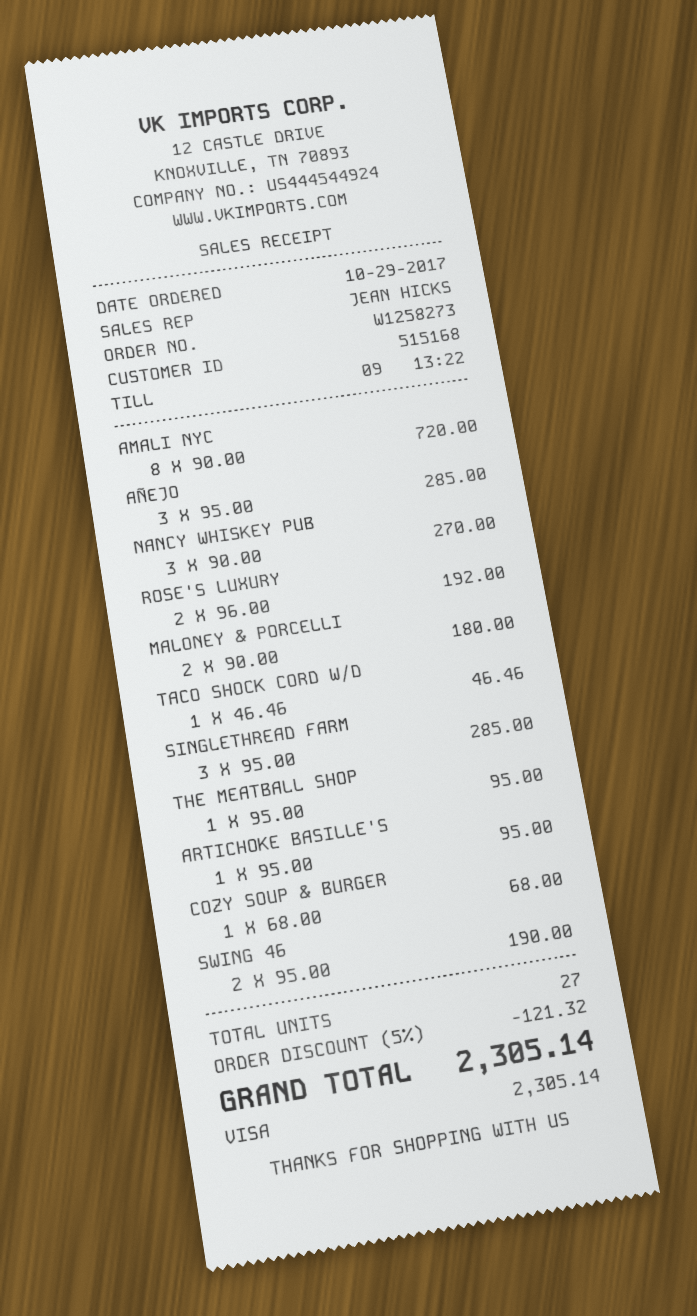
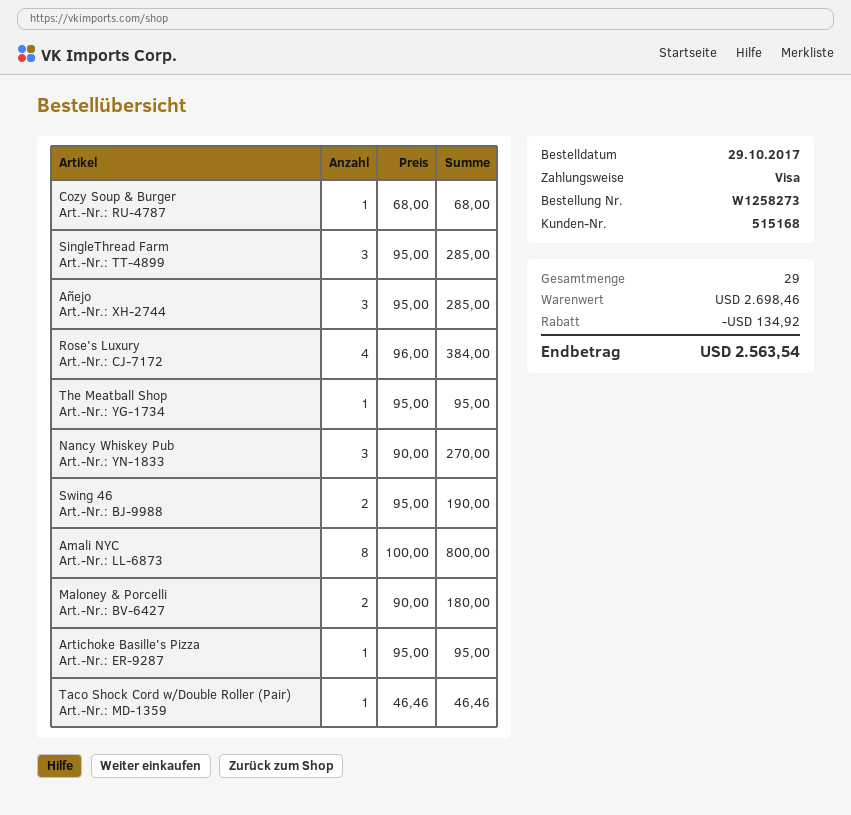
AMALI NYC: 8 x 90.00 = 720.00 -> 8 x 100.00 = 800.00
ROSE'S LUXURY: 2 x 96.00 = 192.00 -> 4 x 96.00 = 384.00
total quantity: 27 -> 29
discount: 121.32 -> 134.92
total: 2305.14 -> 2563.54

